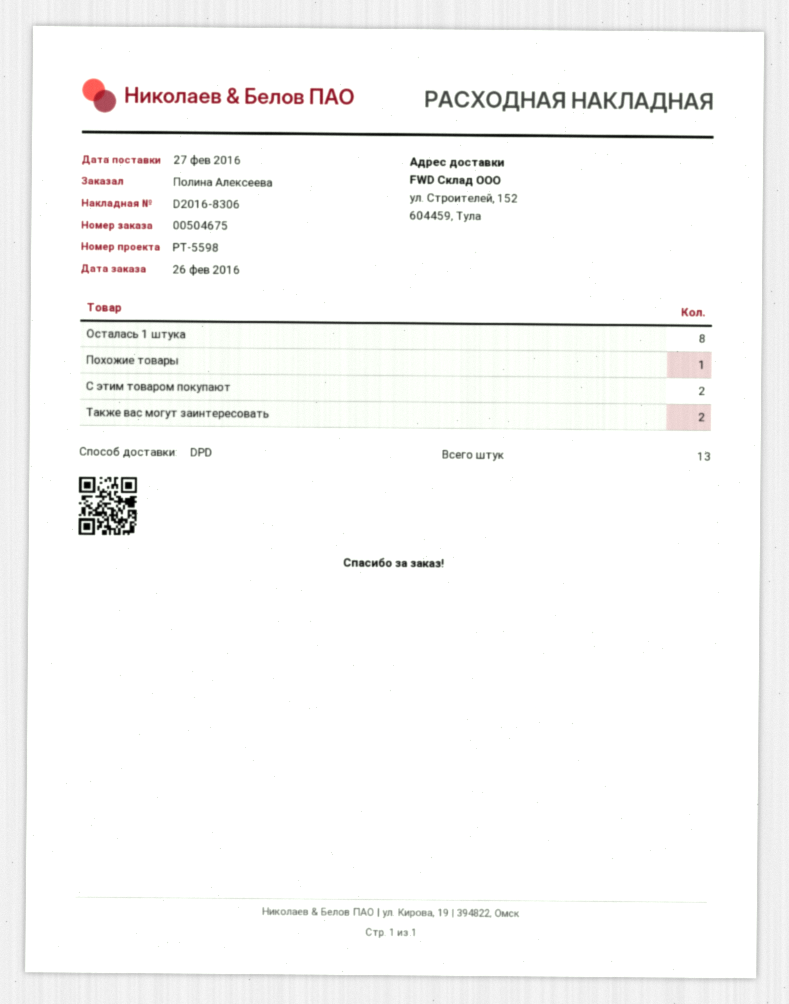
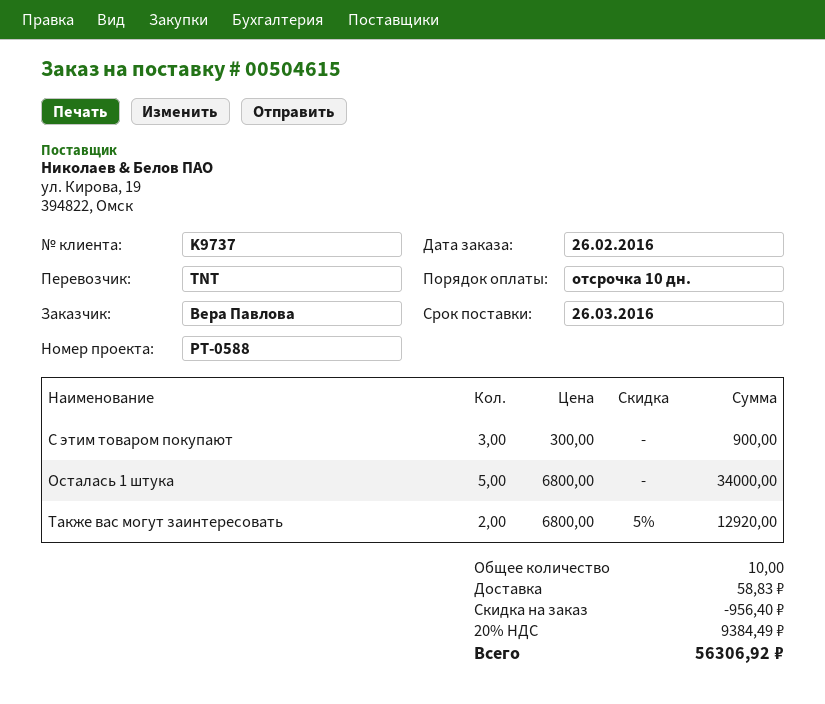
order number: 00504675 -> 00504615
delivery date: 2016-02-27 -> 2016-03-26
reference: PT-5598 -> PT-0588
ordered by: Полина Алексеева -> Вера Павлова
shipping method: DPD -> TNT
Осталась 1 штука: 8 -> 5
Похожие товары: 1 -> none
С этим товаром покупают: 2 -> 3
total quantity: 13 -> 10

